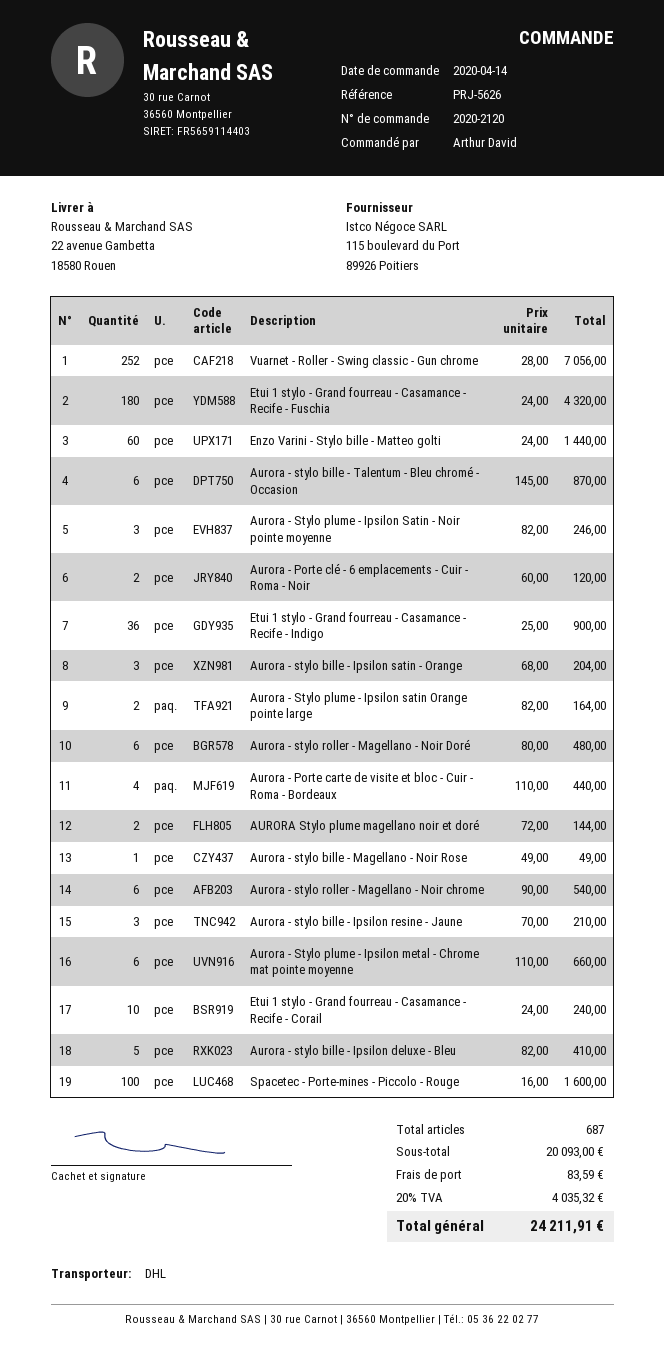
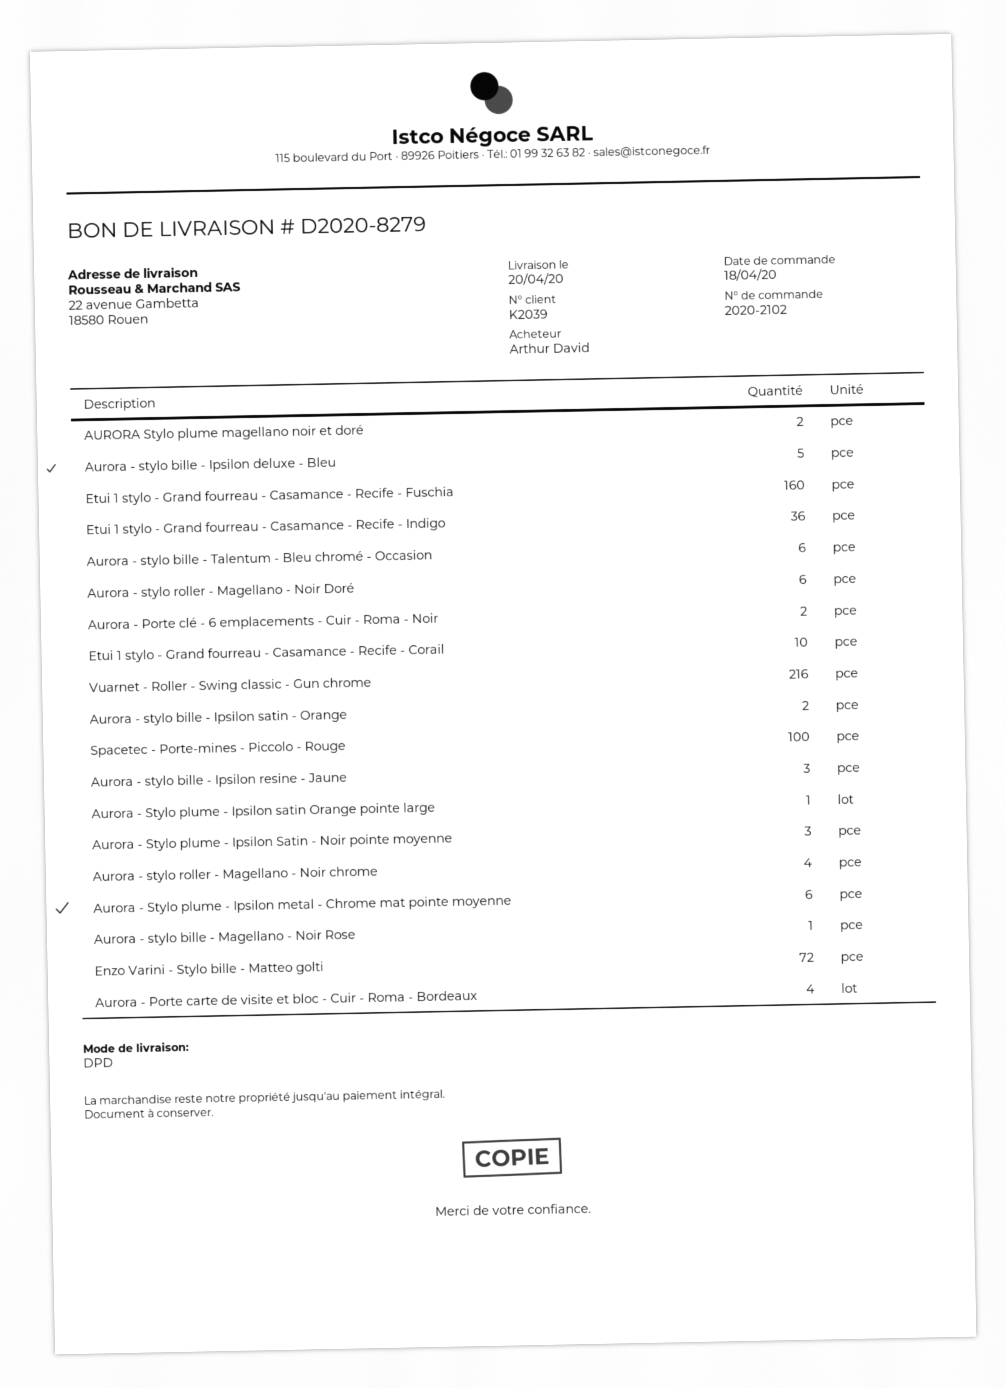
order number: 2020-2120 -> 2020-2102
order date: 2020-04-14 -> 2020-04-18
shipping method: DHL -> DPD
Vuarnet - Roller - Swing classic - Gun chrome: 252 -> 216
Etui 1 stylo - Grand fourreau - Casamance - Recife - Fuschia: 180 -> 160
Enzo Varini - Stylo bille - Matteo golti: 60 -> 72
Aurora - stylo bille - Ipsilon satin - Orange: 3 -> 2
Aurora - Stylo plume - Ipsilon satin Orange pointe large: 2 -> 1
Aurora - stylo roller - Magellano - Noir chrome: 6 -> 4

